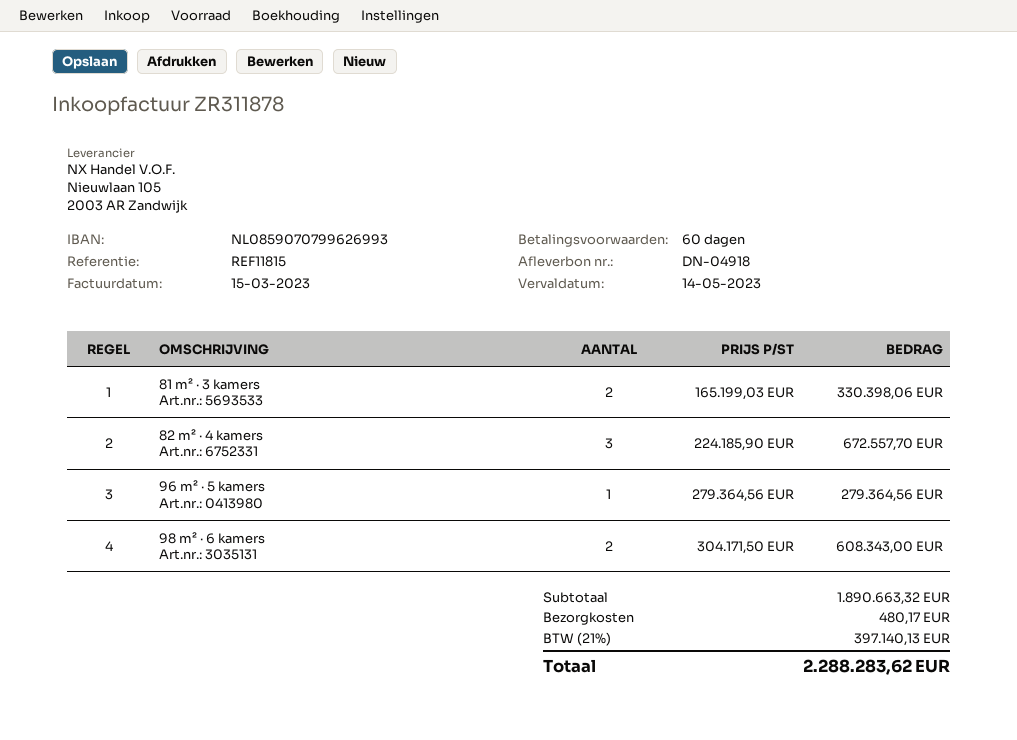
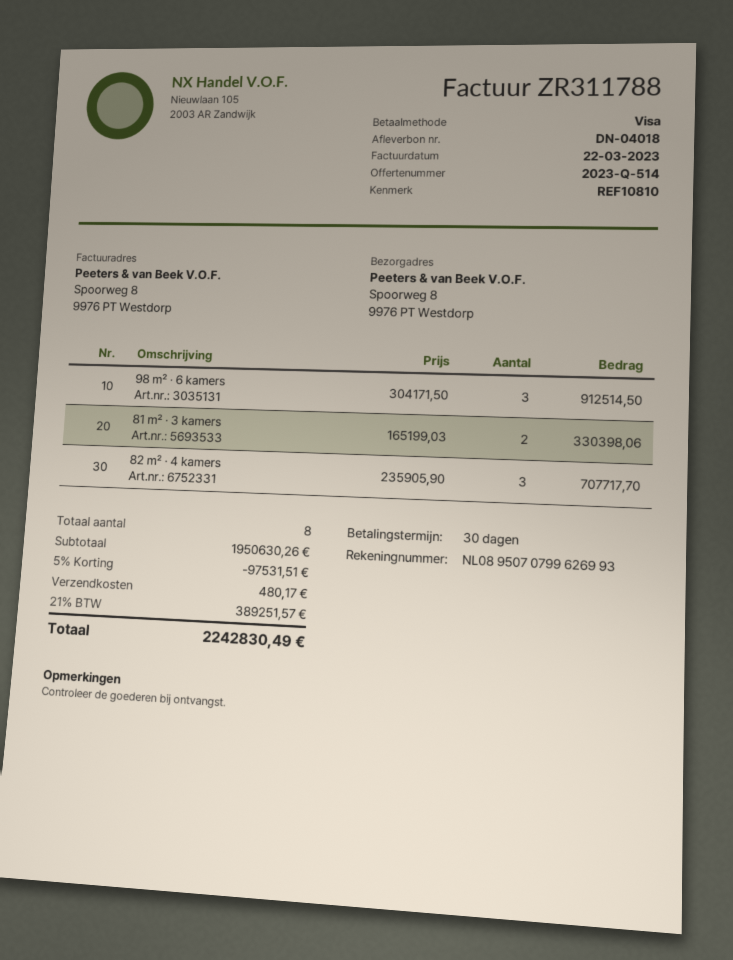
delivery note number: DN-04918 -> DN-04018
invoice number: ZR311878 -> ZR311788
invoice date: 2023-03-15 -> 2023-03-22
payment terms: 60 days -> 30 days
reference: REF11815 -> REF10810
bank account: NL0859070799626993 -> NL0895070799626993
82 m² · 4 kamers: 3 x 224185.90 = 672557.70 -> 3 x 235905.90 = 707717.70
96 m² · 5 kamers: 1 x 279364.56 = 279364.56 -> none
98 m² · 6 kamers: 2 x 304171.50 = 608343.00 -> 3 x 304171.50 = 912514.50
subtotal: 1890663.32 -> 1950630.26
discount: none -> 5% = 97531.51
tax: 21% = 397140.13 -> 21% = 389251.57
total: 2288283.62 -> 2242830.49

